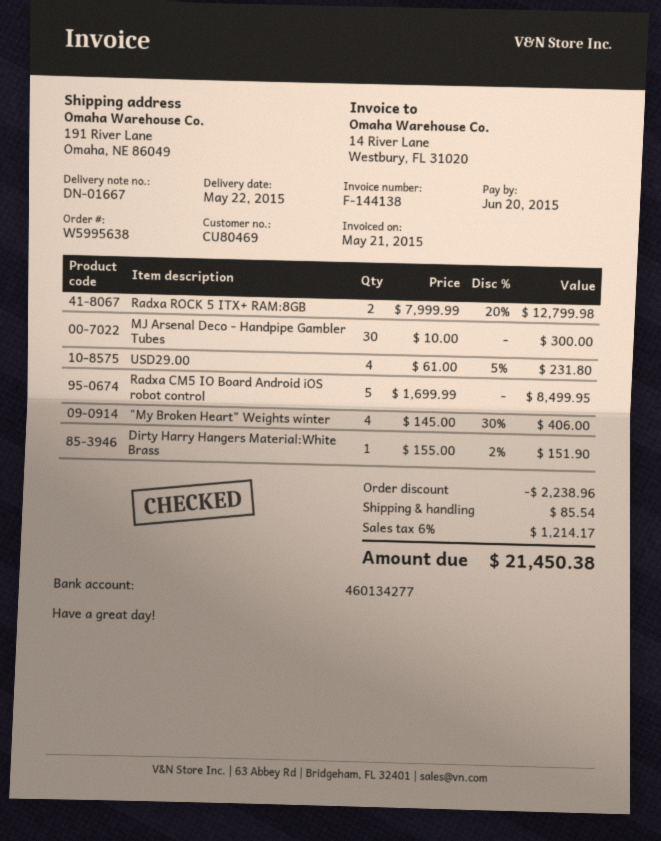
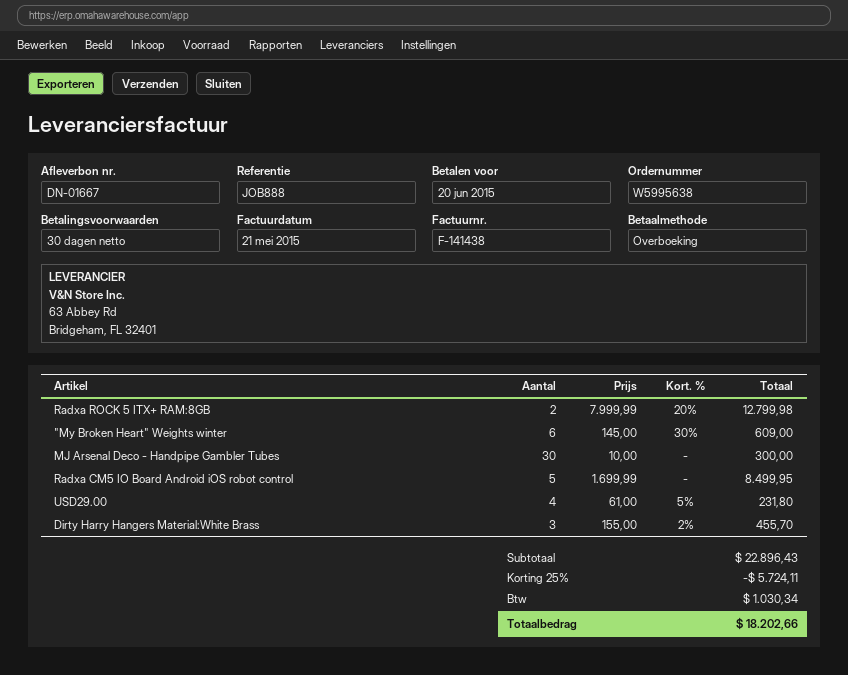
invoice number: F-144138 -> F-141438
"My Broken Heart" Weights winter: 4 x 145.00 - 30% = 406.00 -> 6 x 145.00 - 30% = 609.00
Dirty Harry Hangers Material:White Brass: 1 x 155.00 - 2% = 151.90 -> 3 x 155.00 - 2% = 455.70
discount: 2238.96 -> 5724.11
shipping: 85.54 -> none
tax: 1214.17 -> 1030.34
total: 21450.38 -> 18202.66

